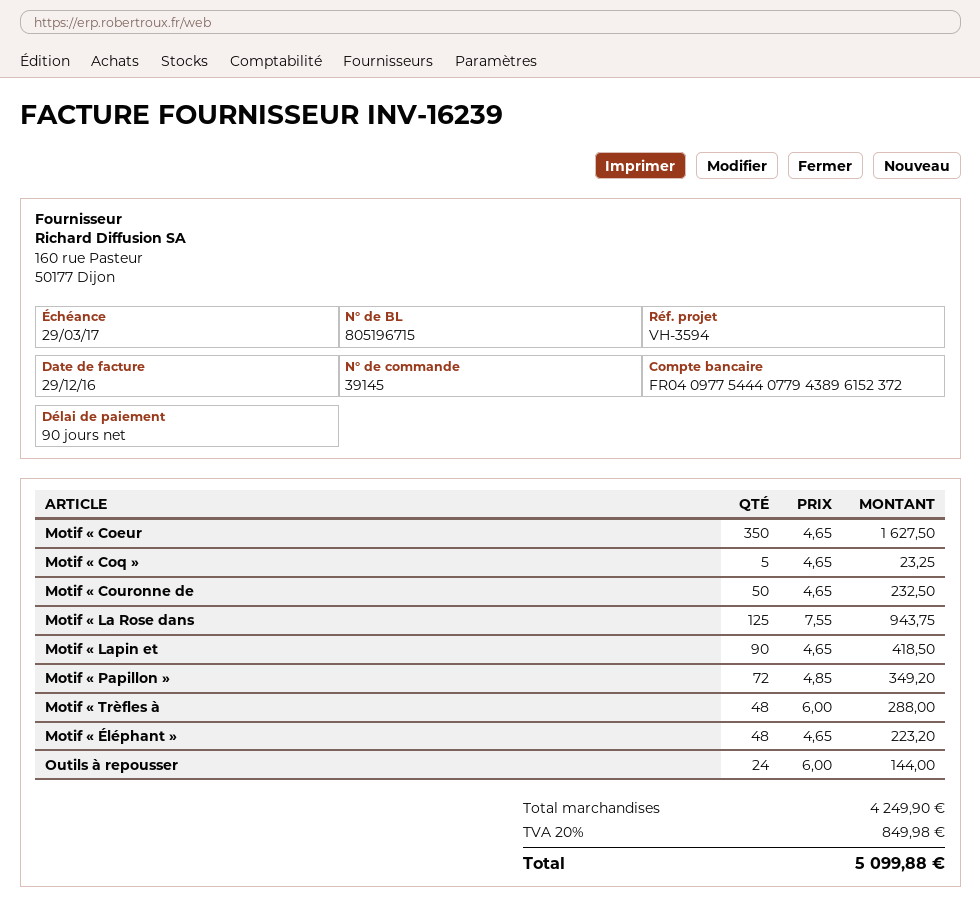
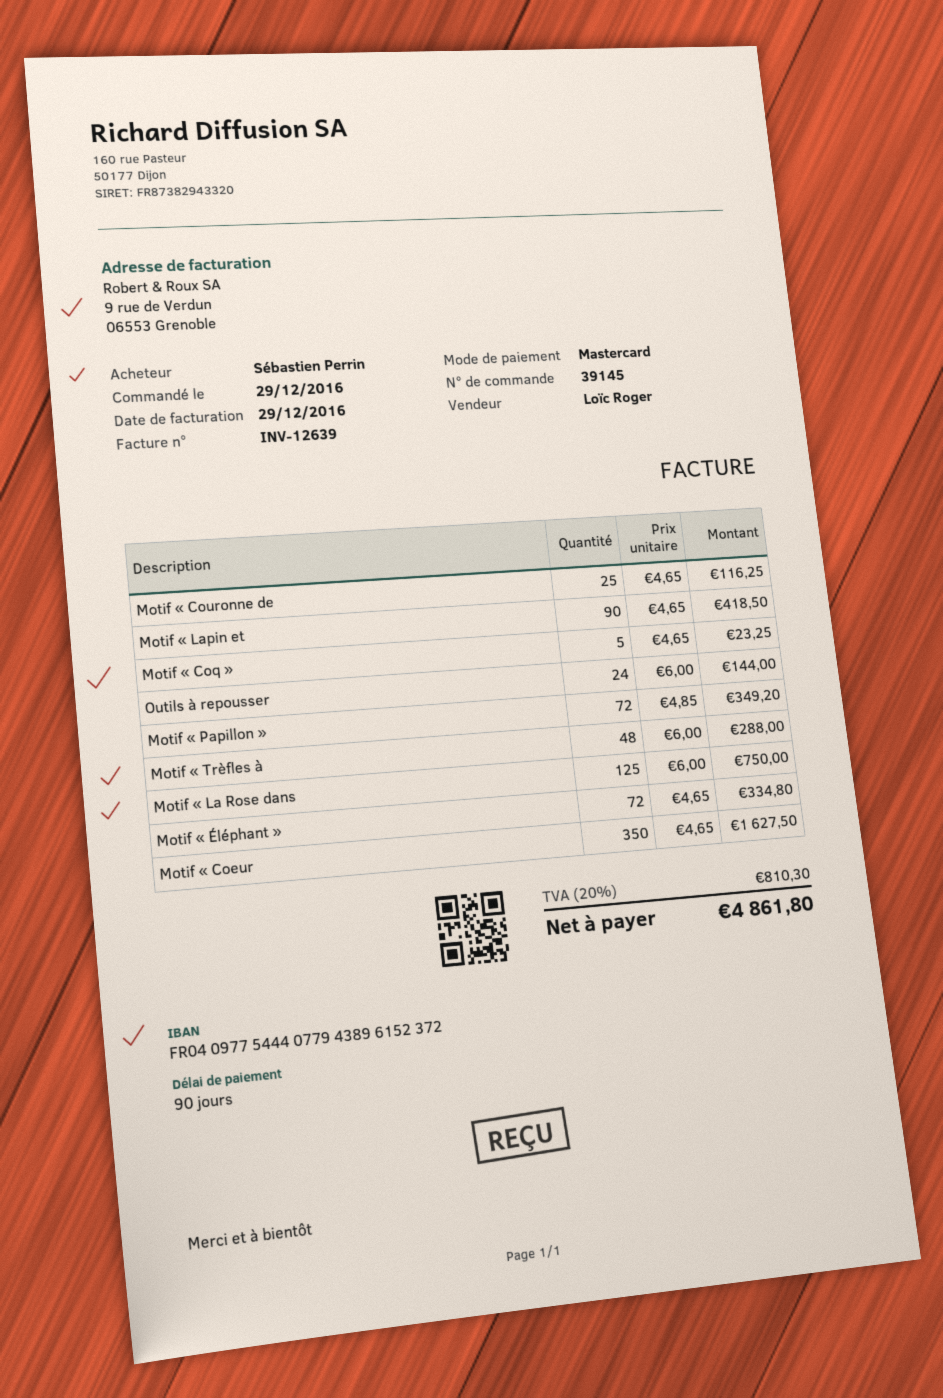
invoice number: INV-16239 -> INV-12639
Motif « Couronne de: 50 x 4.65 = 232.50 -> 25 x 4.65 = 116.25
Motif « La Rose dans: 125 x 7.55 = 943.75 -> 125 x 6.00 = 750.00
Motif « Éléphant »: 48 x 4.65 = 223.20 -> 72 x 4.65 = 334.80
tax: 20% = 849.98 -> 20% = 810.30
total: 5099.88 -> 4861.80

